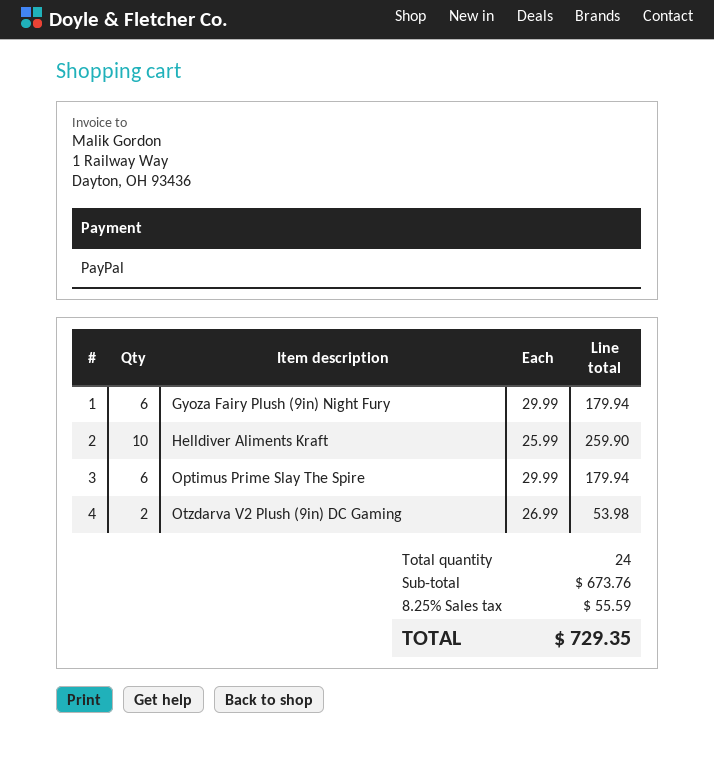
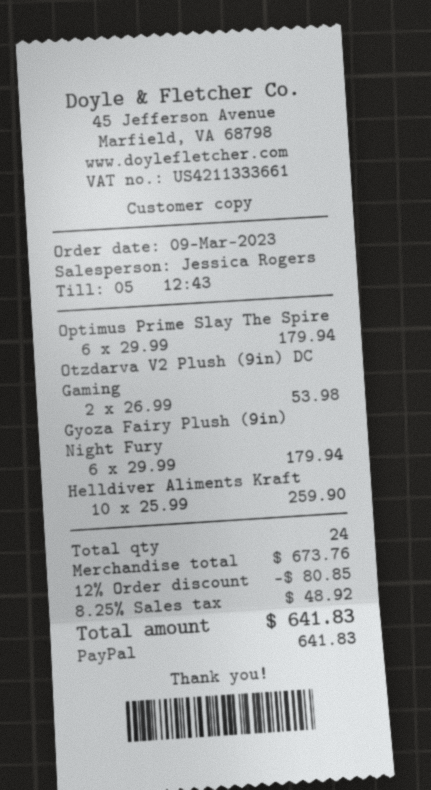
discount: none -> 12% = 80.85
tax: 8.25% = 55.59 -> 8.25% = 48.92
total: 729.35 -> 641.83

